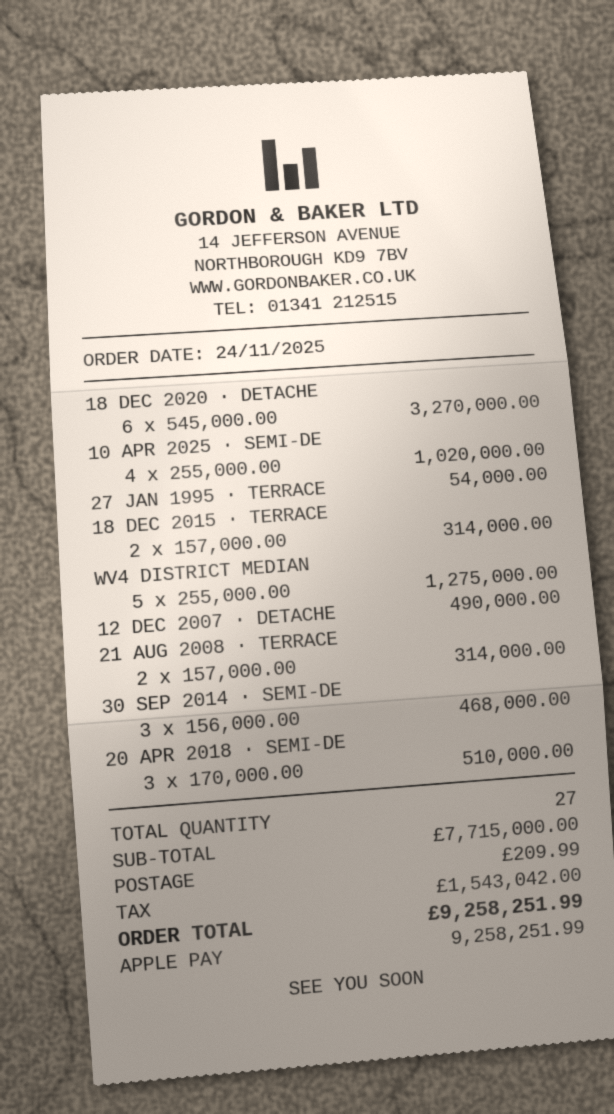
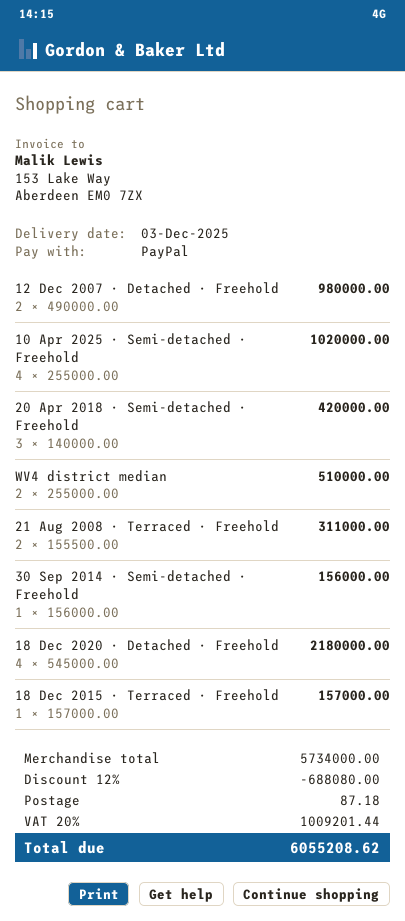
payment method: Apple Pay -> PayPal
18 DEC 2020 · DETACHE: 6 x 545000.00 = 3270000.00 -> 4 x 545000.00 = 2180000.00
27 JAN 1995 · TERRACE: 1 x 54000.00 = 54000.00 -> none
18 DEC 2015 · TERRACE: 2 x 157000.00 = 314000.00 -> 1 x 157000.00 = 157000.00
WV4 DISTRICT MEDIAN: 5 x 255000.00 = 1275000.00 -> 2 x 255000.00 = 510000.00
12 DEC 2007 · DETACHE: 1 x 490000.00 = 490000.00 -> 2 x 490000.00 = 980000.00
21 AUG 2008 · TERRACE: 2 x 157000.00 = 314000.00 -> 2 x 155500.00 = 311000.00
30 SEP 2014 · SEMI-DE: 3 x 156000.00 = 468000.00 -> 1 x 156000.00 = 156000.00
20 APR 2018 · SEMI-DE: 3 x 170000.00 = 510000.00 -> 3 x 140000.00 = 420000.00
subtotal: 7715000.00 -> 5734000.00
discount: none -> 12% = 688080.00
shipping: 209.99 -> 87.18
tax: 1543042.00 -> 1009201.44
total: 9258251.99 -> 6055208.62

